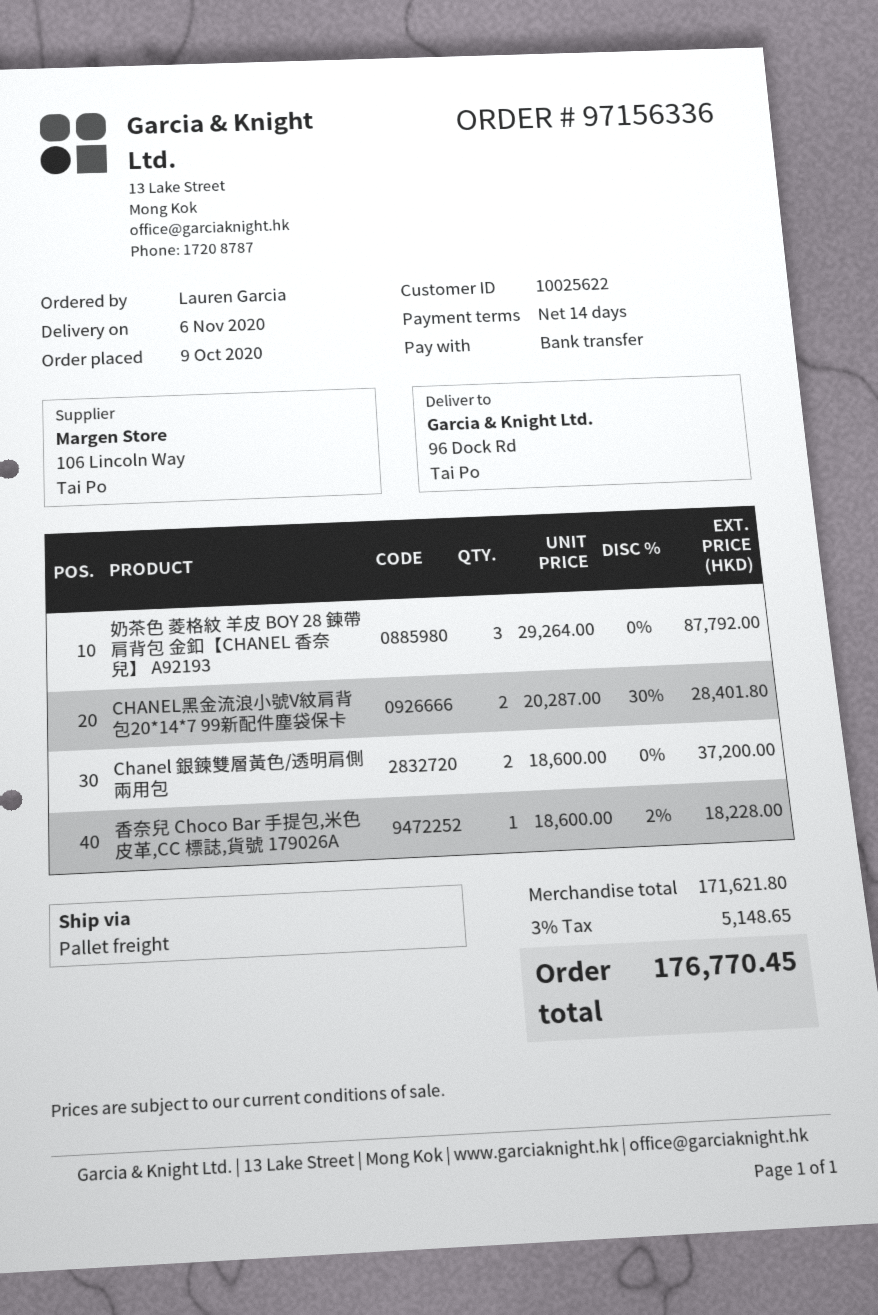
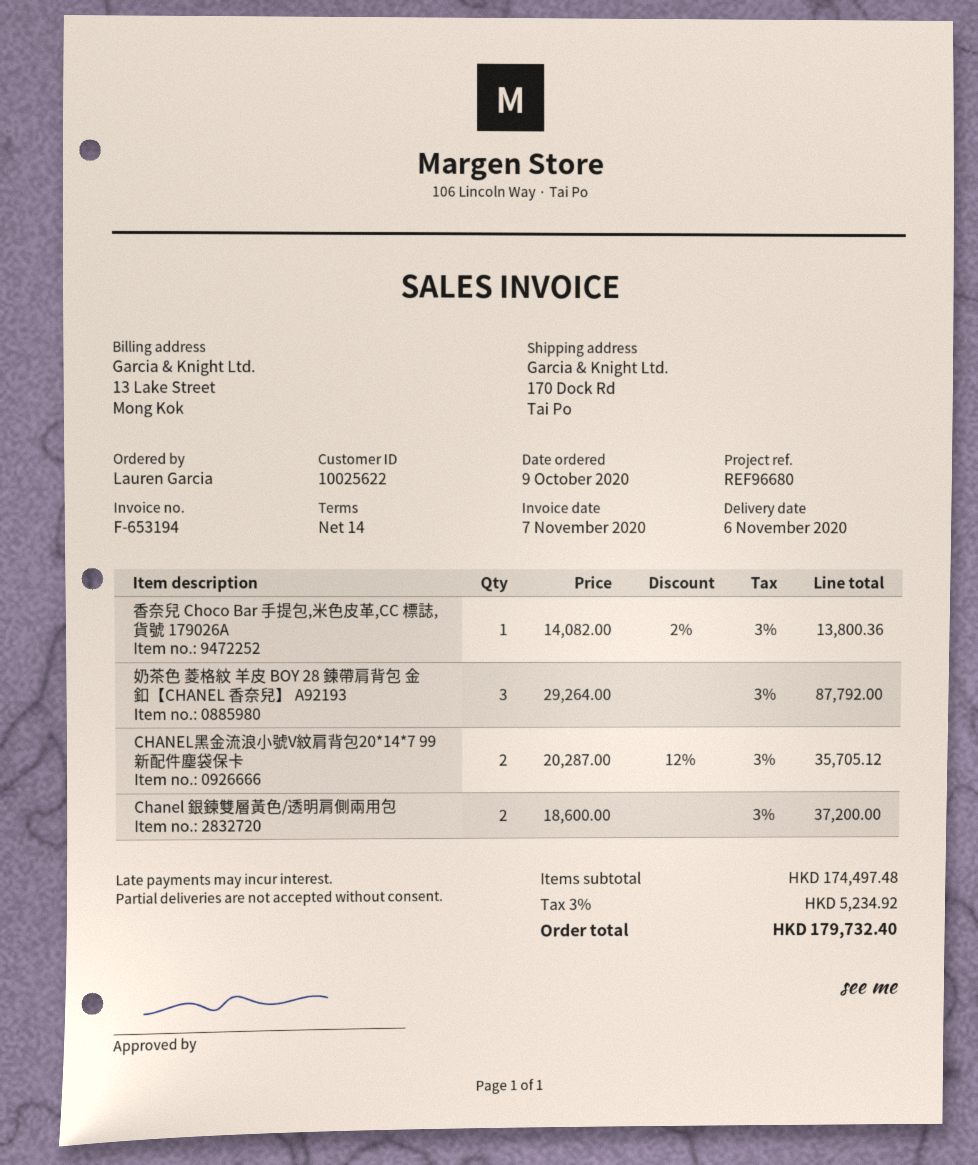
ship to: 96 Dock Rd, Tai Po -> 170 Dock Rd, Tai Po
CHANEL黑金流浪小號V紋肩背包20*14*7 99新配件塵袋保卡: 2 x 20287.00 - 30% = 28401.80 -> 2 x 20287.00 - 12% = 35705.12
香奈兒 Choco Bar 手提包,米色皮革,CC 標誌,貨號 179026A: 1 x 18600.00 - 2% = 18228.00 -> 1 x 14082.00 - 2% = 13800.36
subtotal: 171621.80 -> 174497.48
tax: 3% = 5148.65 -> 3% = 5234.92
total: 176770.45 -> 179732.40

